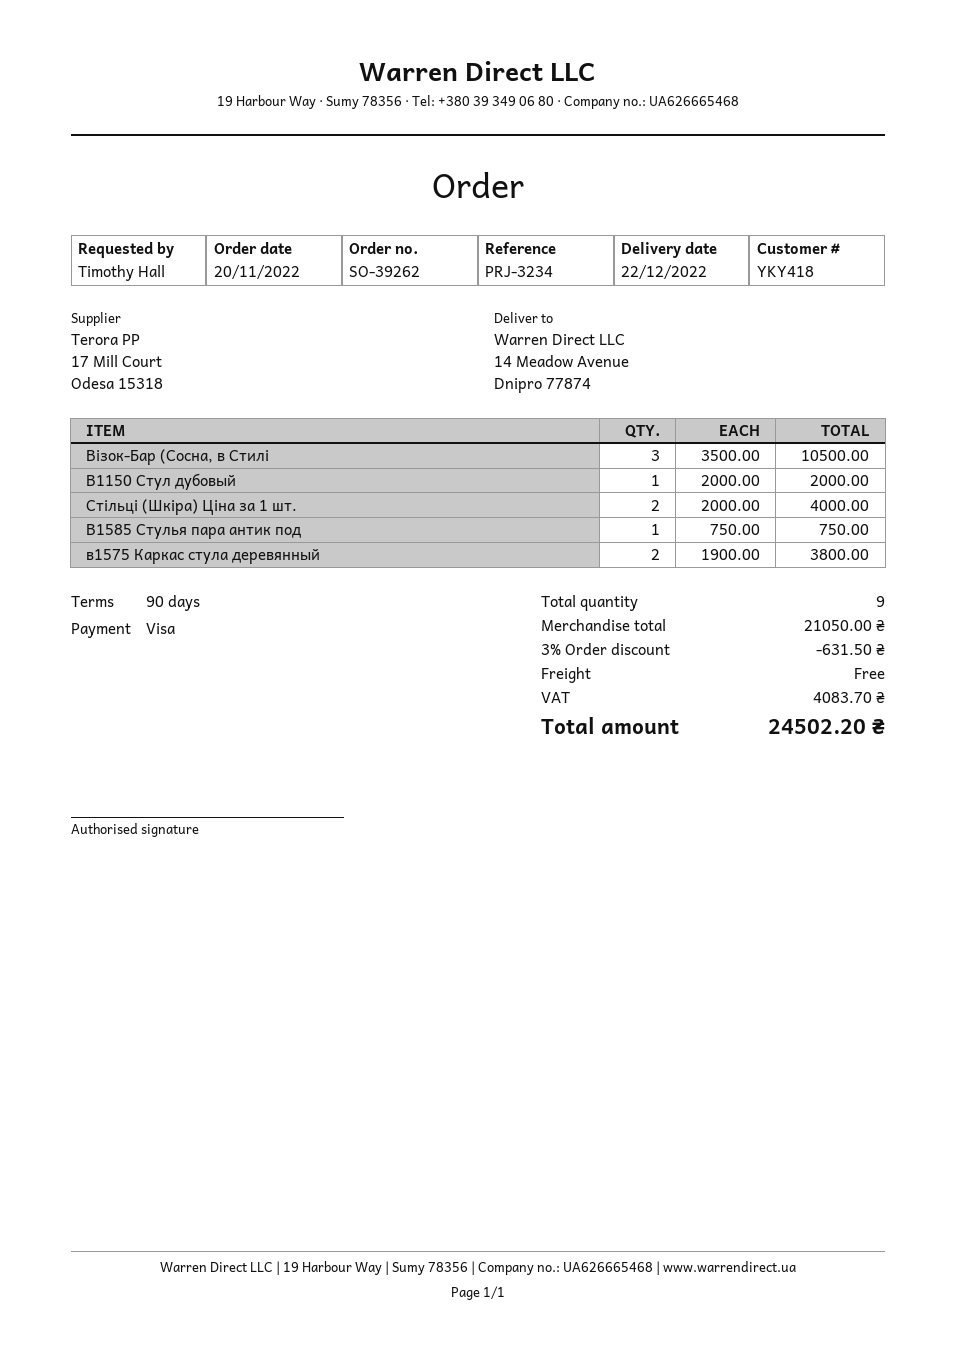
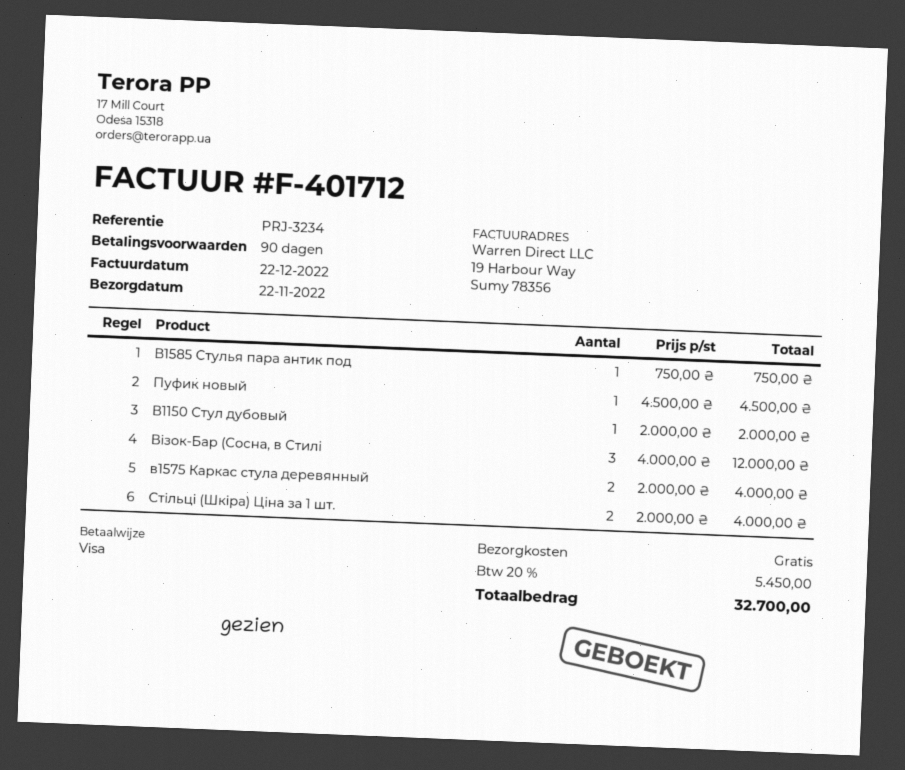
delivery date: 2022-12-22 -> 2022-11-22
Візок-Бар (Сосна, в Стилі: 3 x 3500.00 = 10500.00 -> 3 x 4000.00 = 12000.00
в1575 Каркас стула деревянный: 2 x 1900.00 = 3800.00 -> 2 x 2000.00 = 4000.00
Пуфик новый: none -> 1 x 4500.00 = 4500.00
discount: 3% = 631.50 -> none
tax: 4083.70 -> 5450.00
total: 24502.20 -> 32700.00

